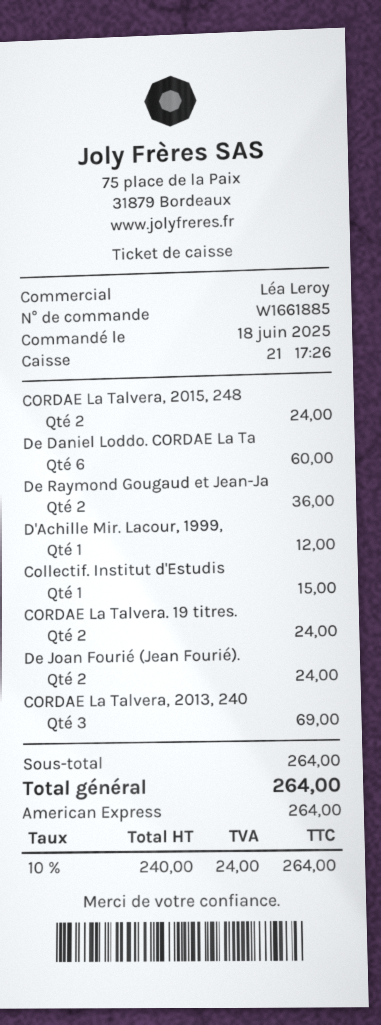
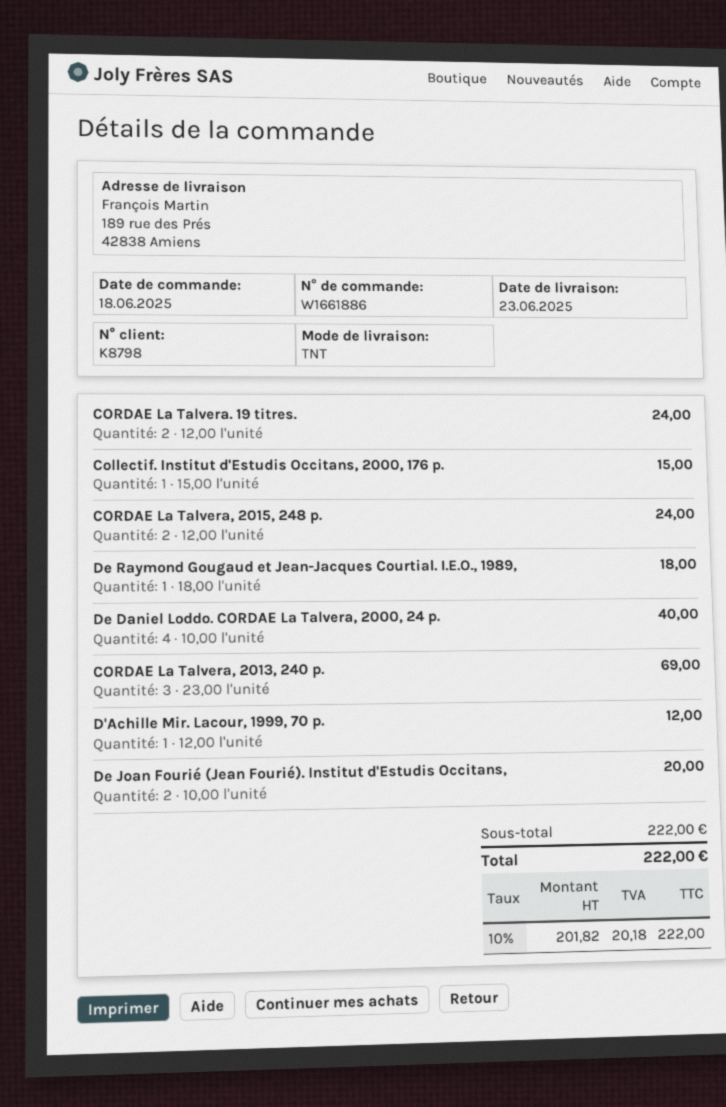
order number: W1661885 -> W1661886
De Daniel Loddo. CORDAE La Ta: 6 for 60.00 -> 4 for 40.00
De Raymond Gougaud et Jean-Ja: 2 for 36.00 -> 1 for 18.00
De Joan Fourié (Jean Fourié).: 2 for 24.00 -> 2 for 20.00
subtotal: 264.00 -> 222.00
net: 240.00 -> 201.82
tax: 10% = 24.00 -> 10% = 20.18
total: 264.00 -> 222.00

